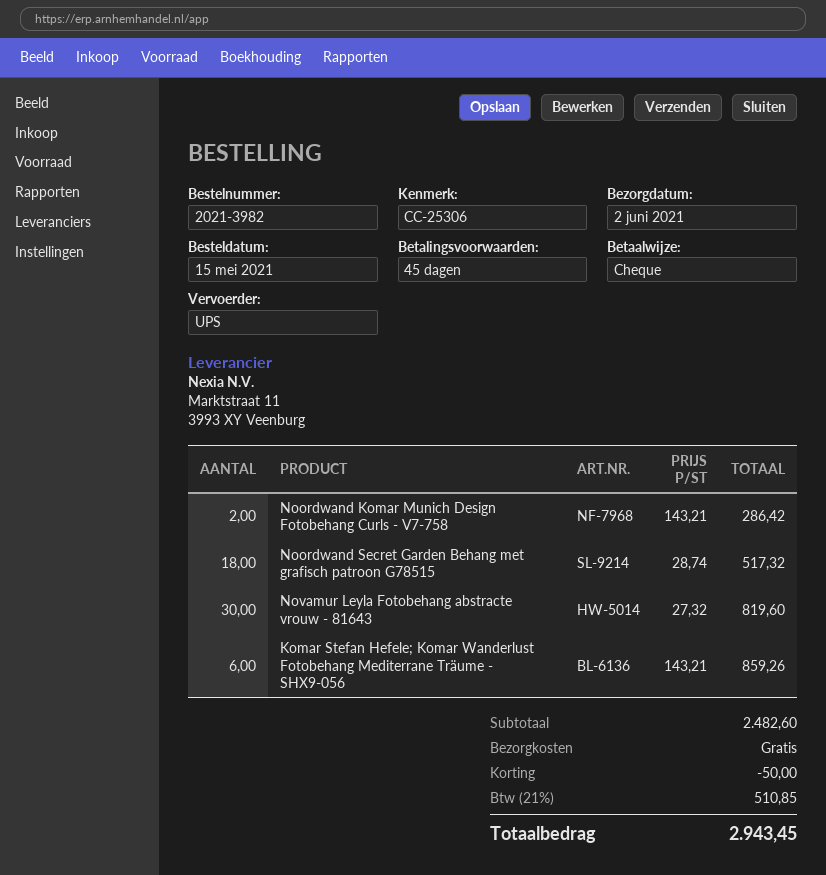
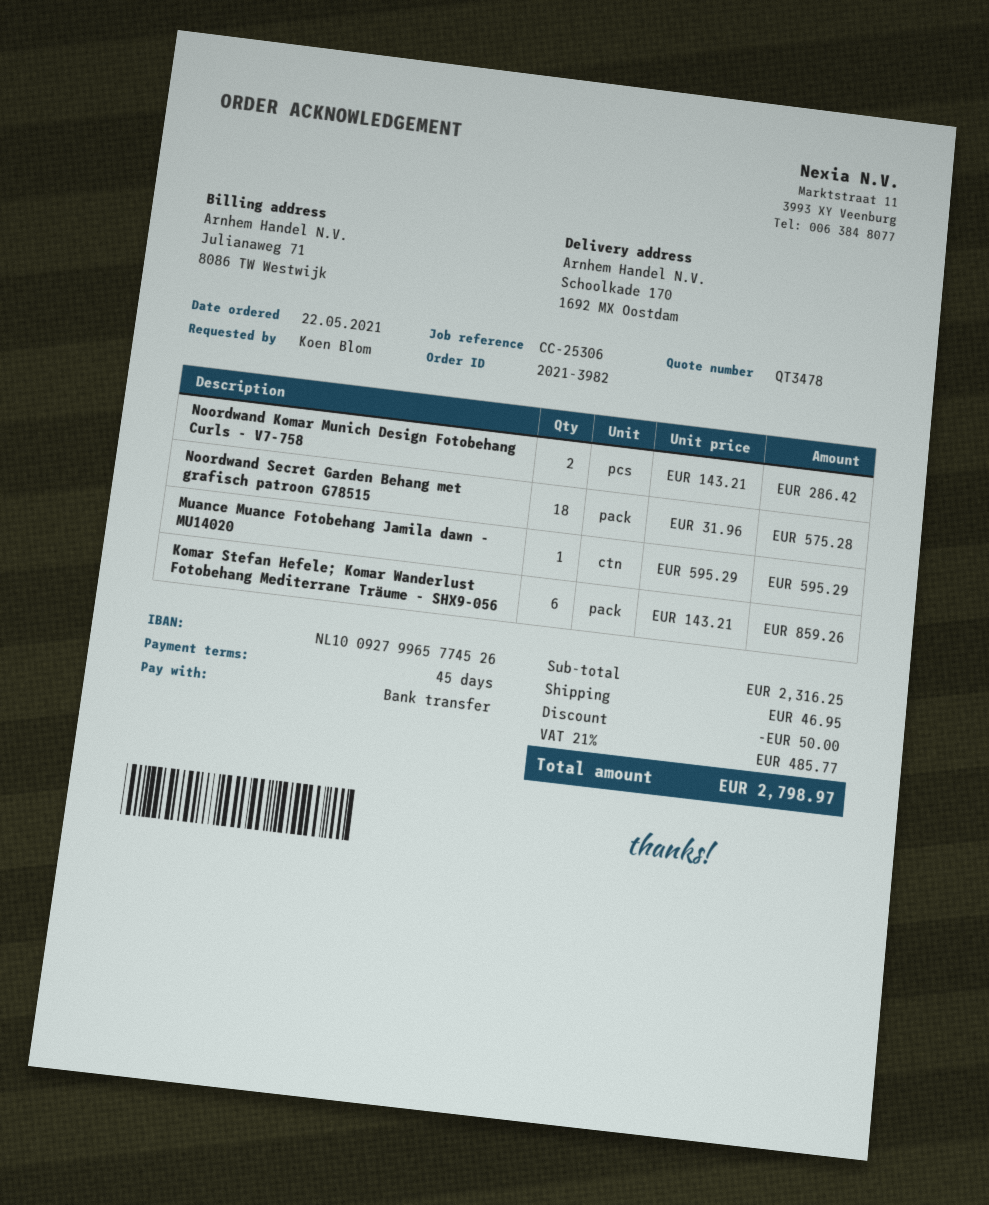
order date: 2021-05-15 -> 2021-05-22
payment method: cheque -> bank transfer
Noordwand Secret Garden Behang met grafisch patroon G78515: 18 x 28.74 = 517.32 -> 18 x 31.96 = 575.28
Novamur Leyla Fotobehang abstracte vrouw - 81643: 30 x 27.32 = 819.60 -> none
Muance Muance Fotobehang Jamila dawn - MU14020: none -> 1 x 595.29 = 595.29
subtotal: 2482.60 -> 2316.25
shipping: 0.00 -> 46.95
tax: 21% = 510.85 -> 21% = 485.77
total: 2943.45 -> 2798.97

